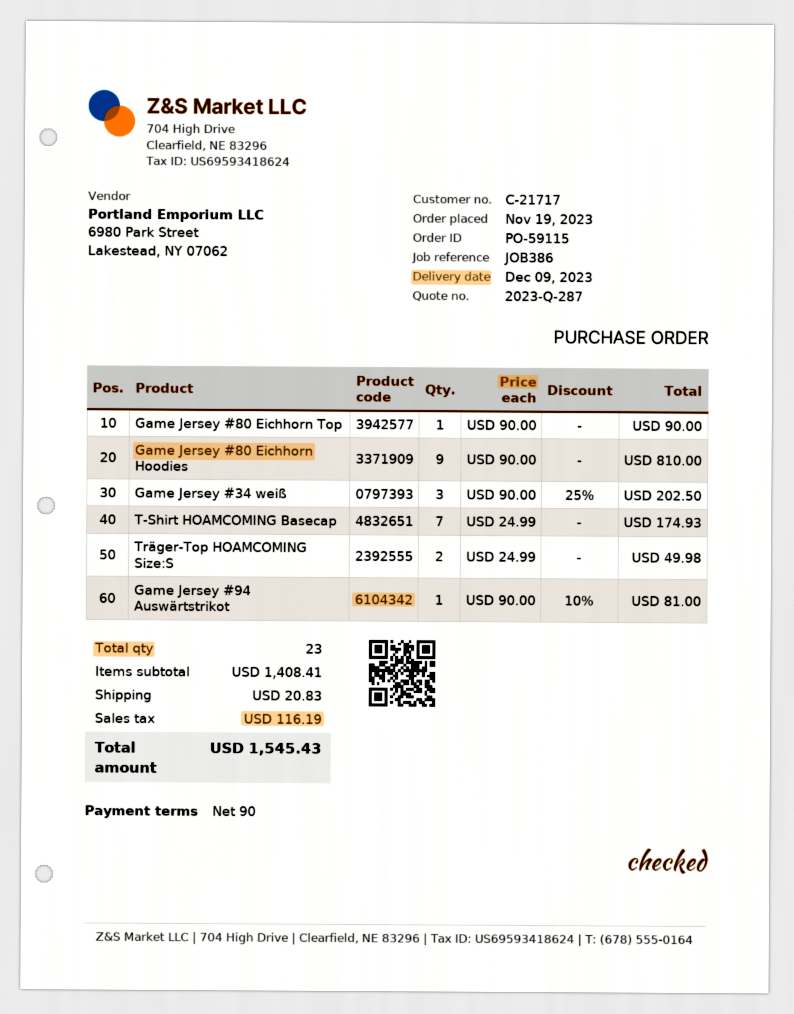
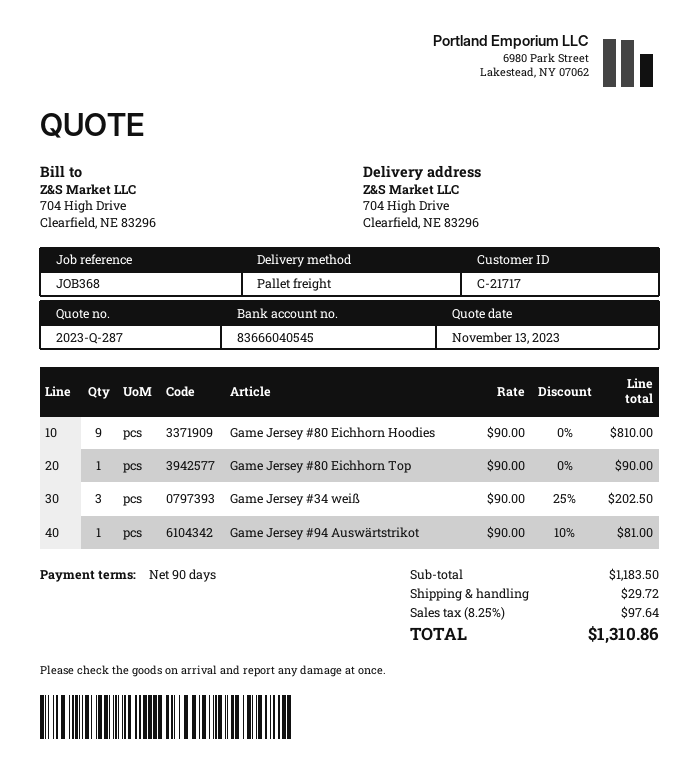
reference: JOB386 -> JOB368
T-Shirt HOAMCOMING Basecap: 7 x 24.99 = 174.93 -> none
Träger-Top HOAMCOMING Size:S: 2 x 24.99 = 49.98 -> none
subtotal: 1408.41 -> 1183.50
shipping: 20.83 -> 29.72
tax: 116.19 -> 97.64
total: 1545.43 -> 1310.86

